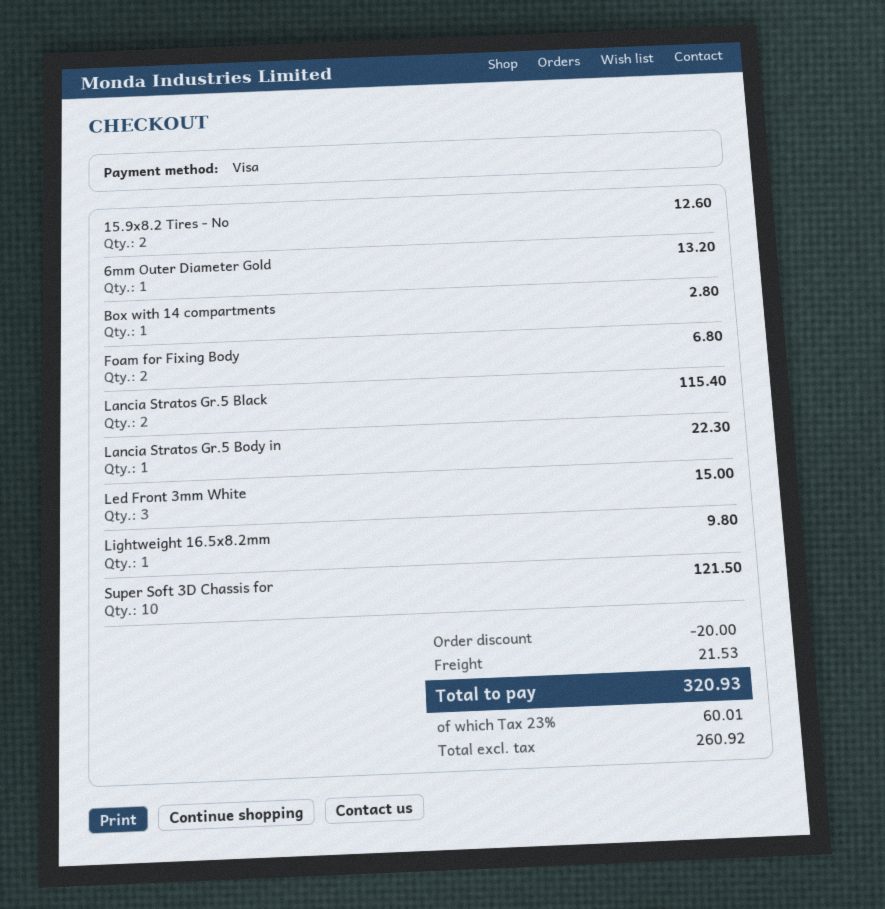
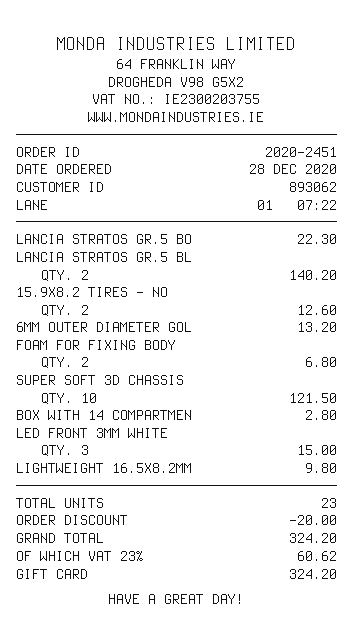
payment method: Visa -> gift card
Lancia Stratos Gr.5 Black: 2 for 115.40 -> 2 for 140.20
shipping: 21.53 -> none
tax: 23% = 60.01 -> 23% = 60.62
total: 320.93 -> 324.20

